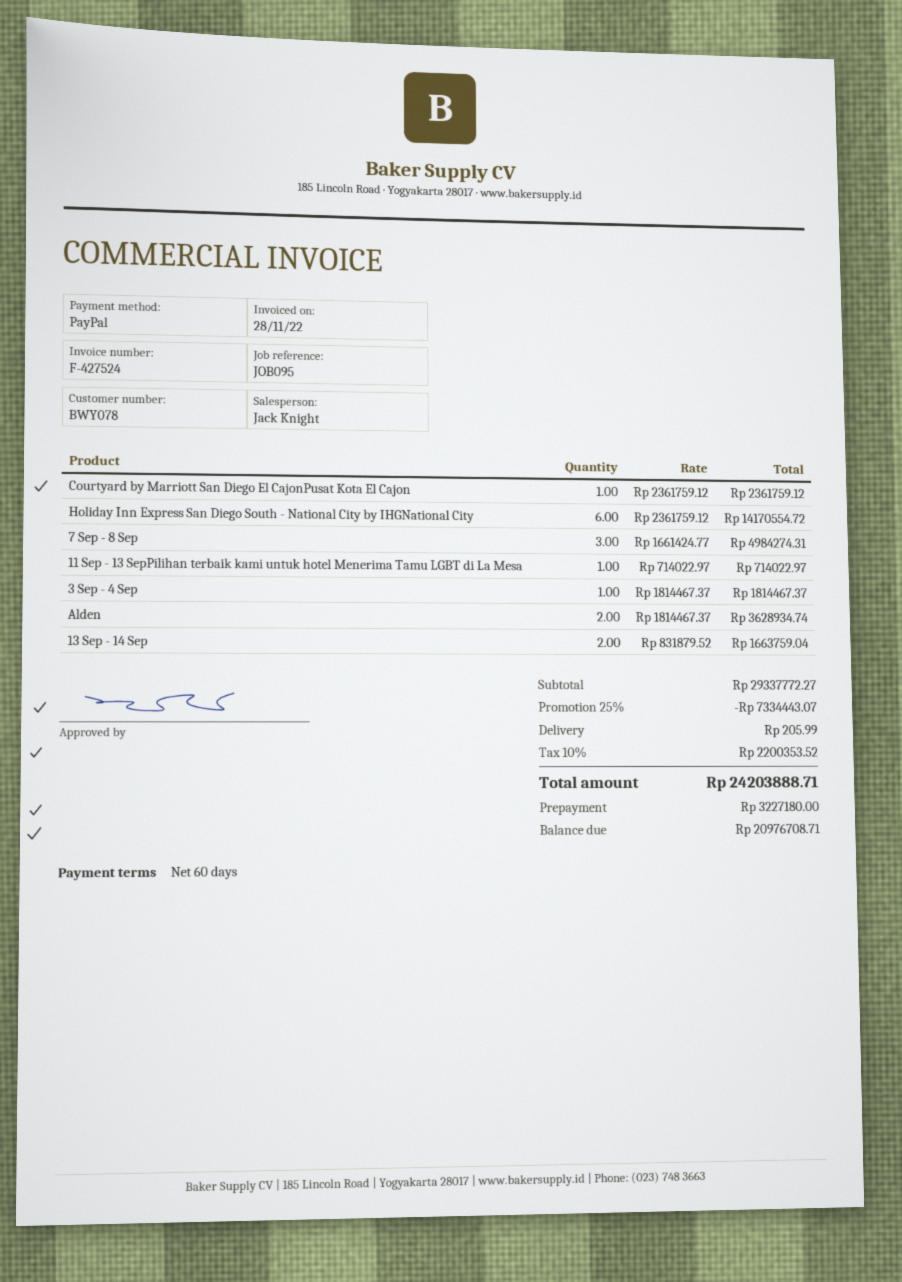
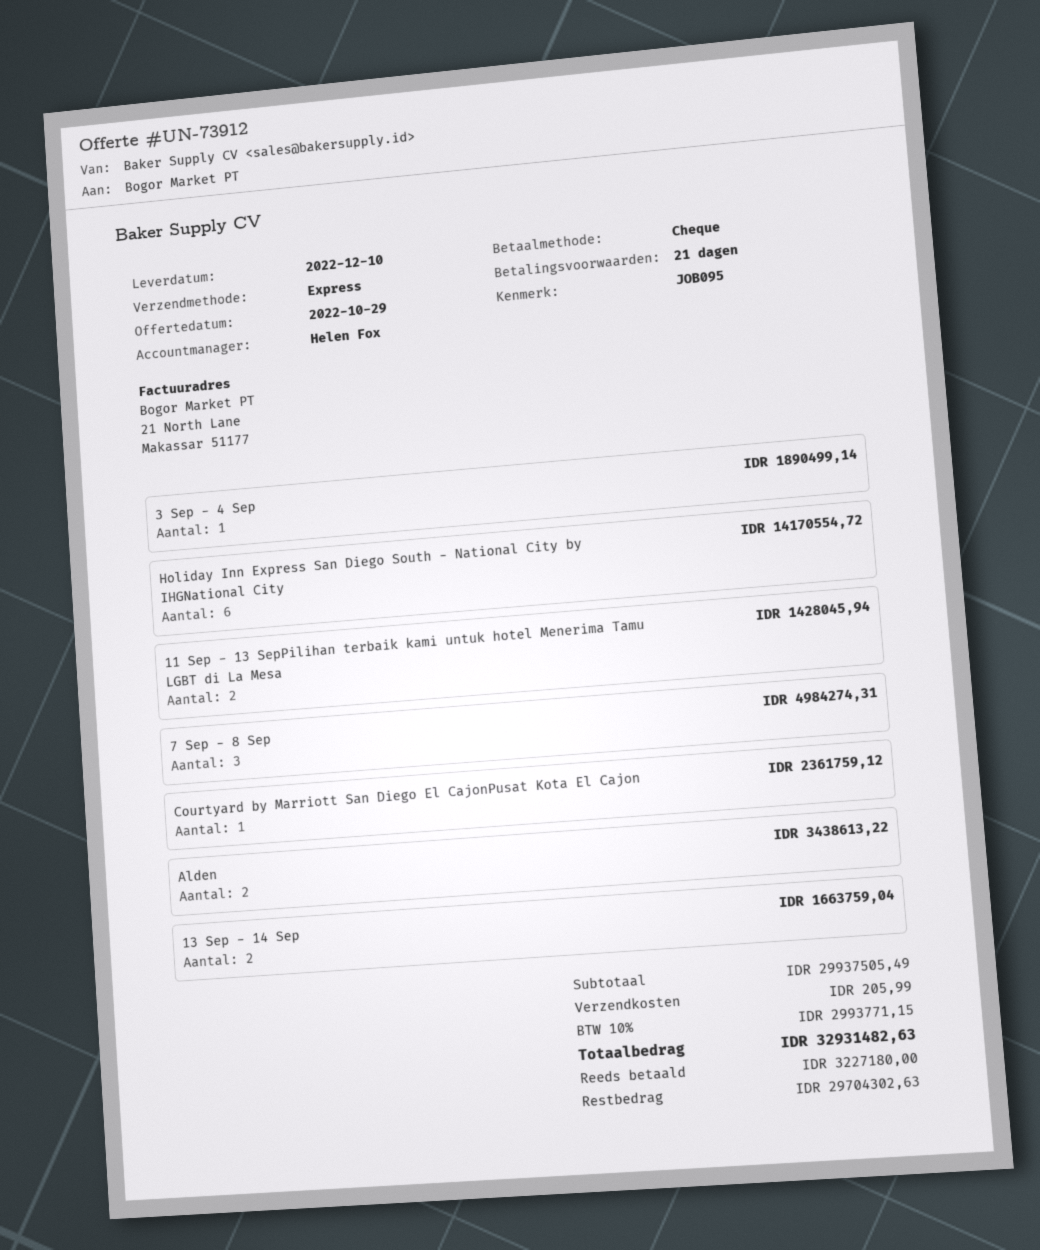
payment terms: 60 days -> 21 days
sales rep: Jack Knight -> Helen Fox
payment method: PayPal -> cheque
11 Sep - 13 SepPilihan terbaik kami untuk hotel Menerima Tamu LGBT di La Mesa: 1 for 714022.97 -> 2 for 1428045.94
3 Sep - 4 Sep: 1 for 1814467.37 -> 1 for 1890499.14
Alden: 2 for 3628934.74 -> 2 for 3438613.22
subtotal: 29337772.27 -> 29937505.49
discount: 25% = 7334443.07 -> none
tax: 10% = 2200353.52 -> 10% = 2993771.15
total: 24203888.71 -> 32931482.63
balance: 20976708.71 -> 29704302.63

